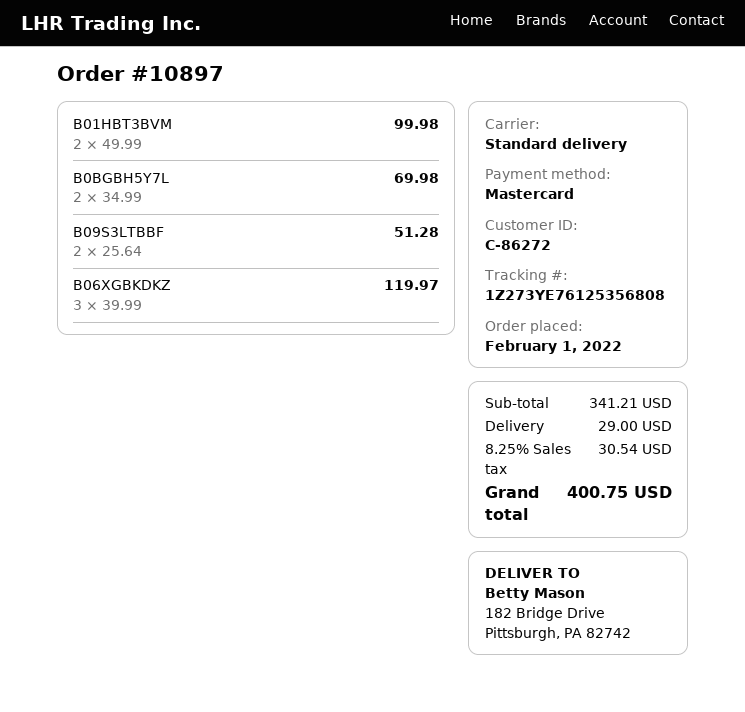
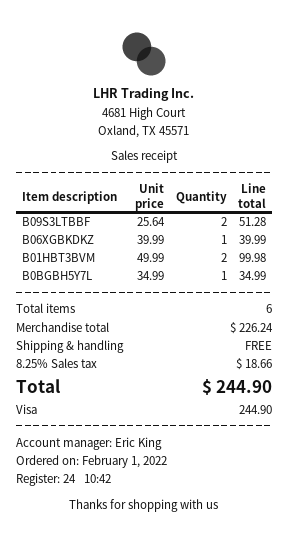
payment method: Mastercard -> Visa
B0BGBH5Y7L: 2 x 34.99 = 69.98 -> 1 x 34.99 = 34.99
B06XGBKDKZ: 3 x 39.99 = 119.97 -> 1 x 39.99 = 39.99
subtotal: 341.21 -> 226.24
shipping: 29.00 -> 0.00
tax: 8.25% = 30.54 -> 8.25% = 18.66
total: 400.75 -> 244.90

